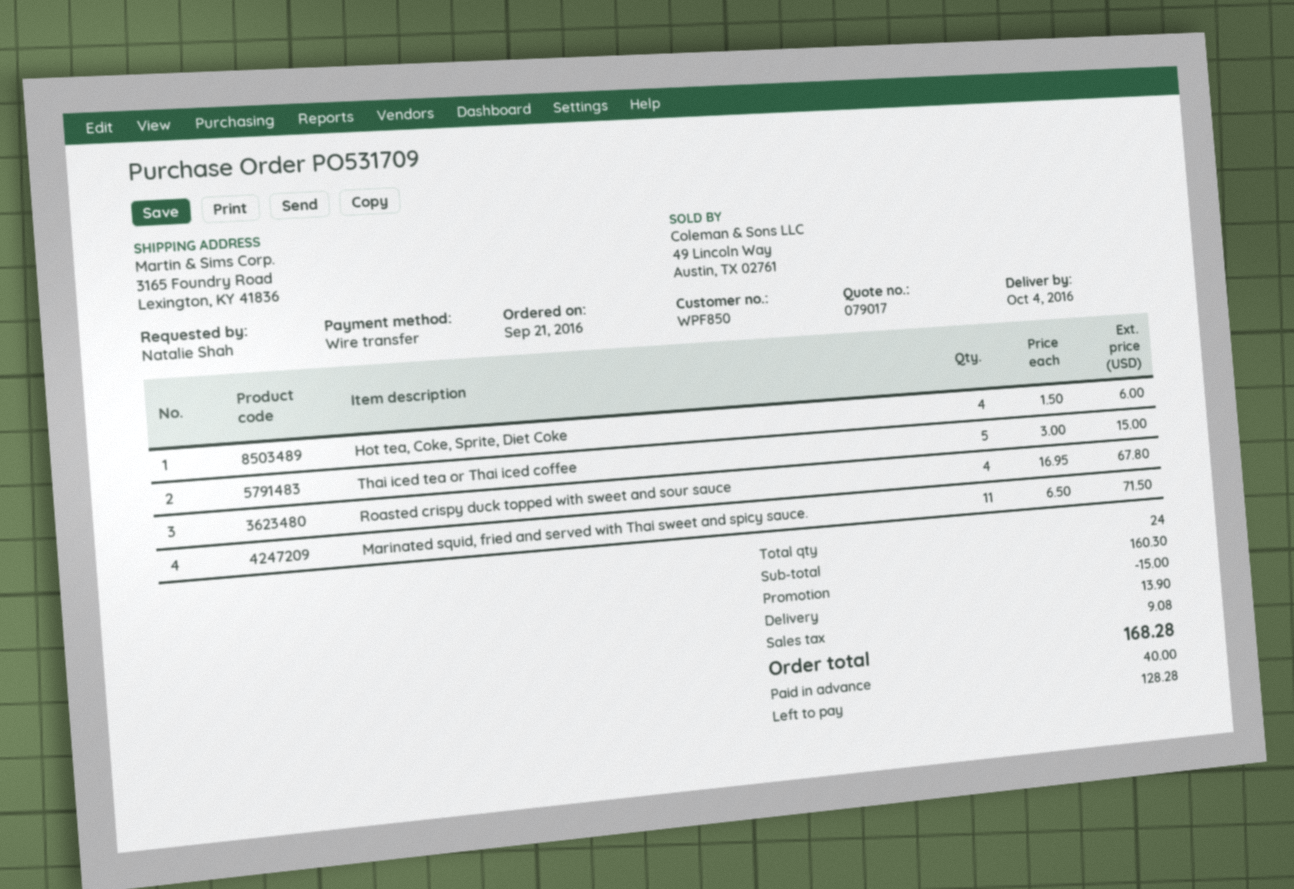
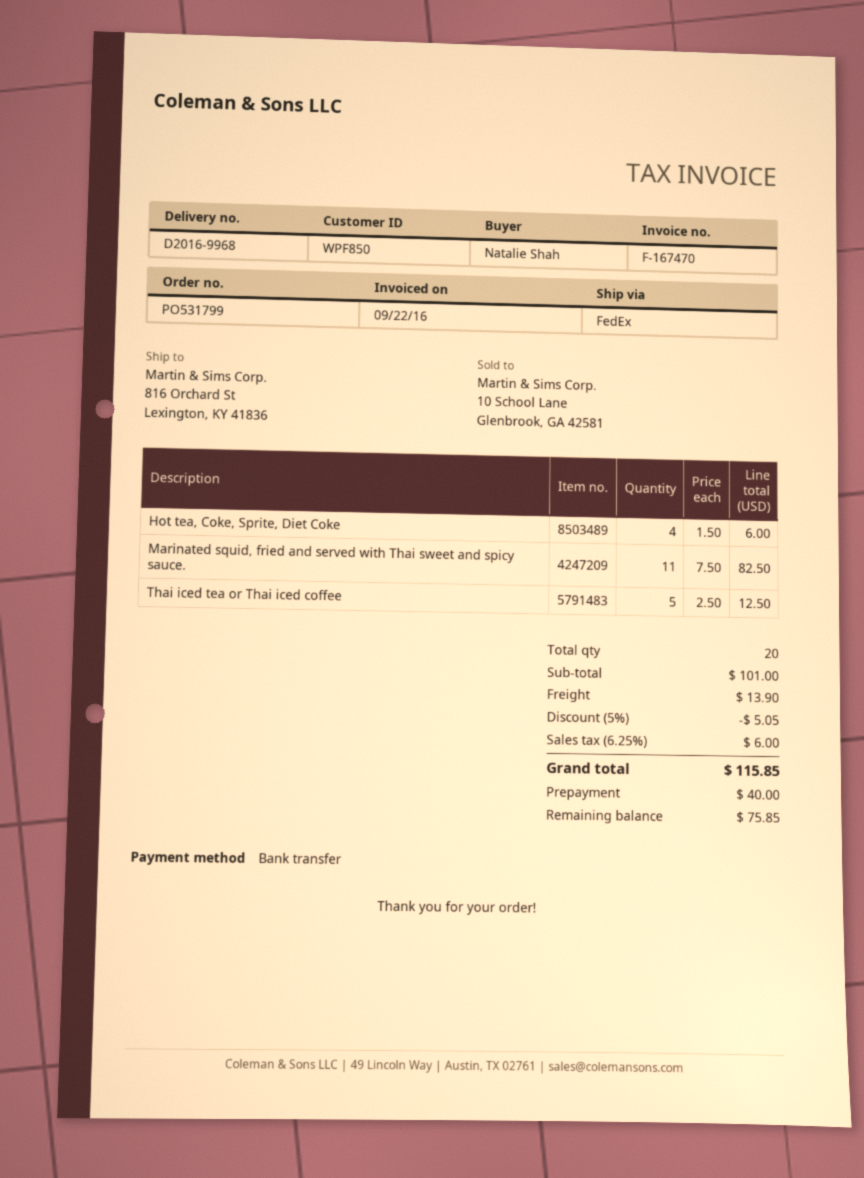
order number: PO531709 -> PO531799
ship to: 3165 Foundry Road, Lexington, KY 41836 -> 816 Orchard St, Lexington, KY 41836
Thai iced tea or Thai iced coffee: 5 x 3.00 = 15.00 -> 5 x 2.50 = 12.50
Roasted crispy duck topped with sweet and sour sauce: 4 x 16.95 = 67.80 -> none
Marinated squid, fried and served with Thai sweet and spicy sauce.: 11 x 6.50 = 71.50 -> 11 x 7.50 = 82.50
total quantity: 24 -> 20
subtotal: 160.30 -> 101.00
discount: 15.00 -> 5.05
tax: 9.08 -> 6.00
total: 168.28 -> 115.85
balance: 128.28 -> 75.85

